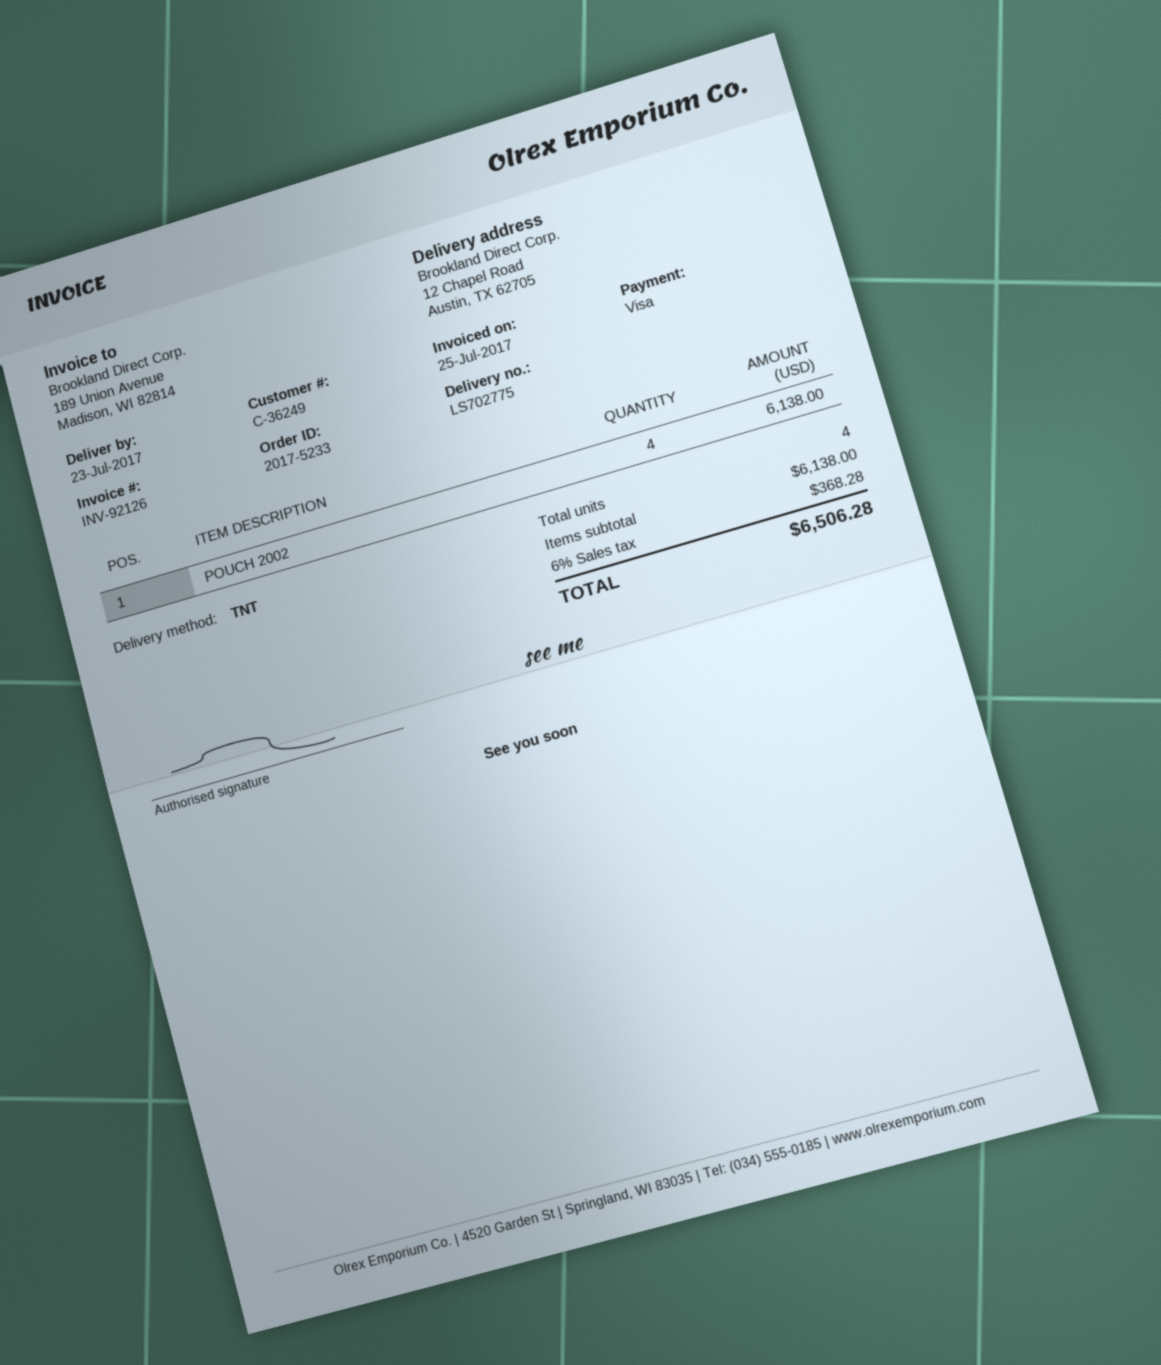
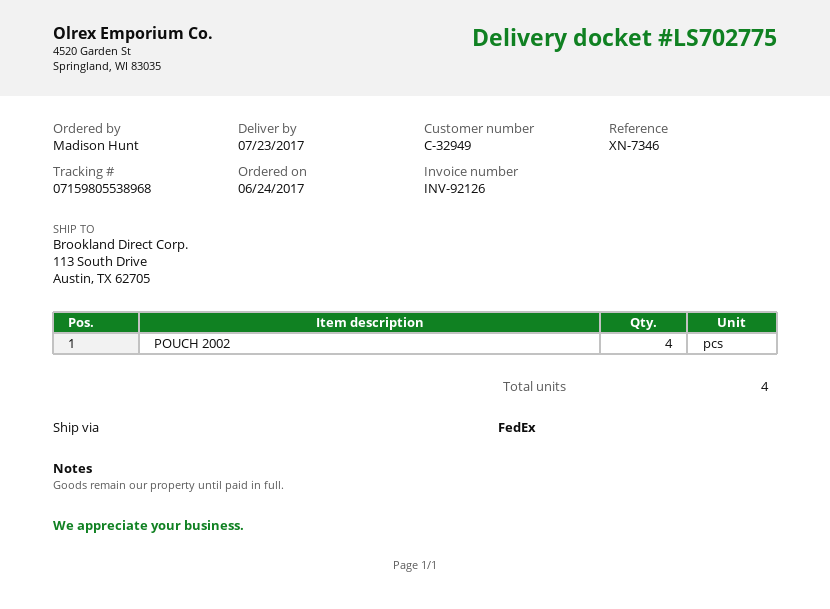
customer number: C-36249 -> C-32949
shipping method: TNT -> FedEx
ship to: 12 Chapel Road, Austin, TX 62705 -> 113 South Drive, Austin, TX 62705

